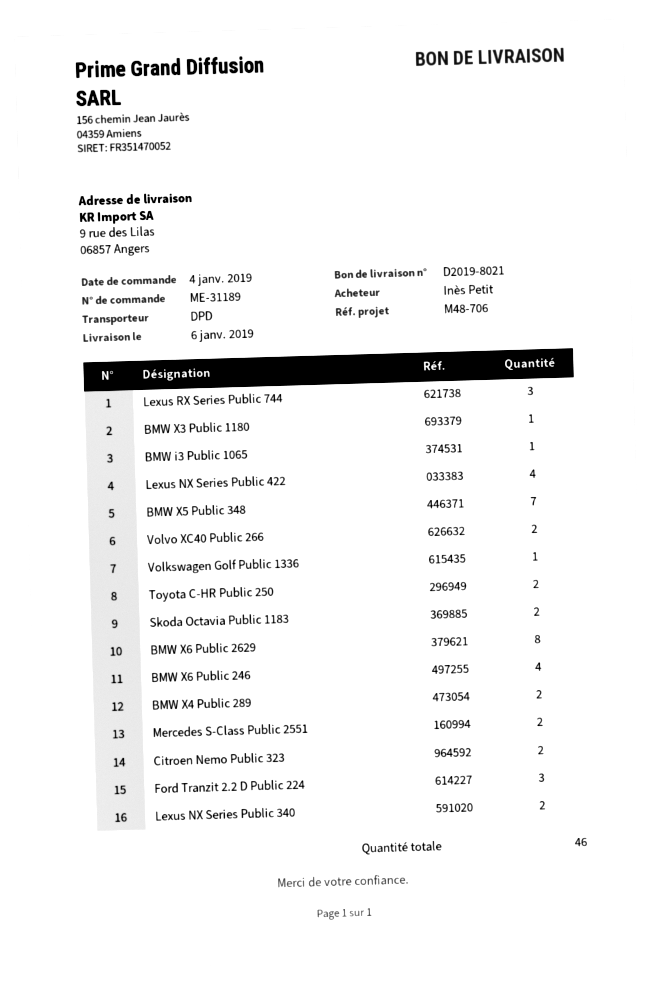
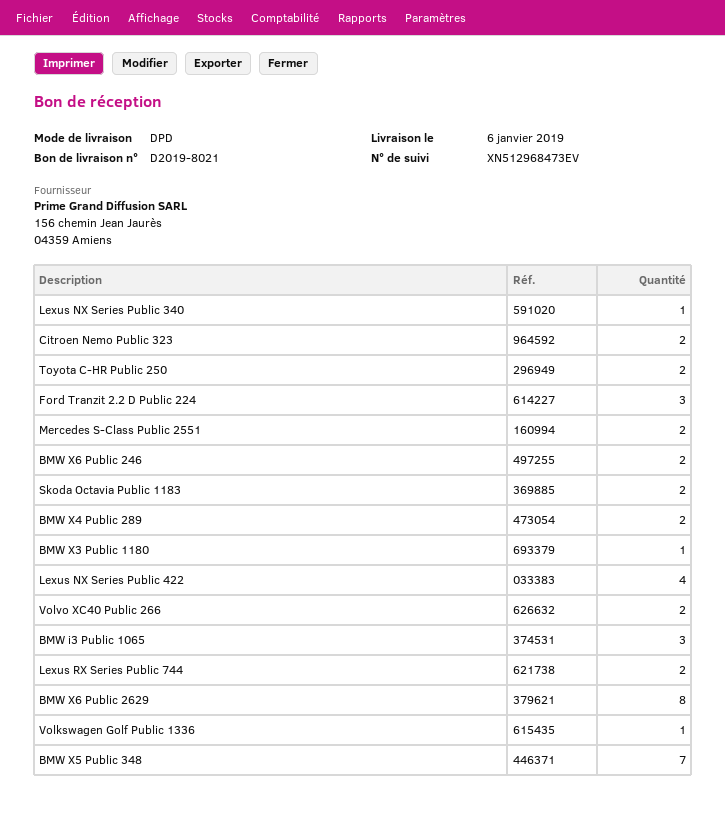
Lexus RX Series Public 744: 3 -> 2
BMW i3 Public 1065: 1 -> 3
BMW X6 Public 246: 4 -> 2
Lexus NX Series Public 340: 2 -> 1

